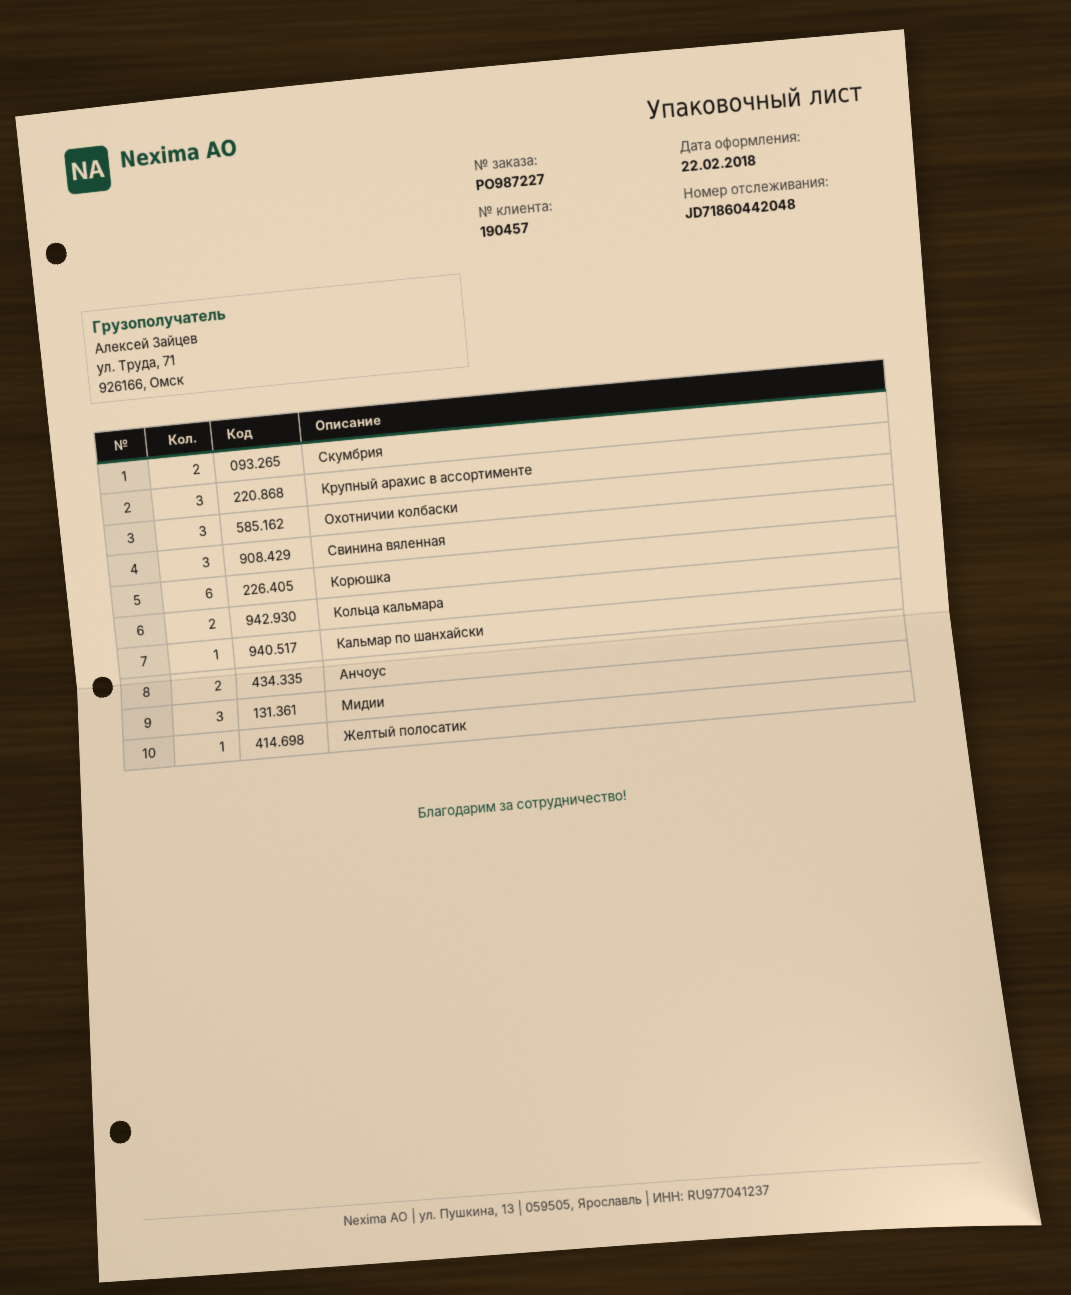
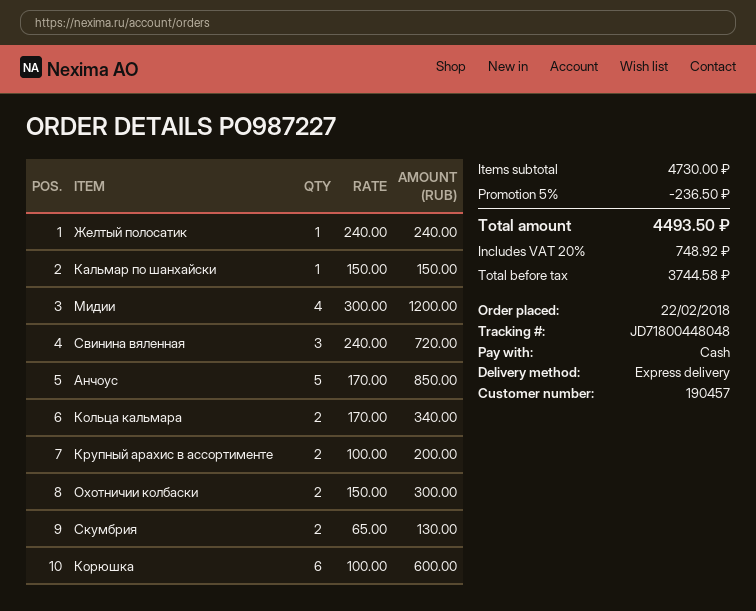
tracking number: JD71860442048 -> JD71800448048
Крупный арахис в ассортименте: 3 -> 2
Охотничии колбаски: 3 -> 2
Анчоус: 2 -> 5
Мидии: 3 -> 4

